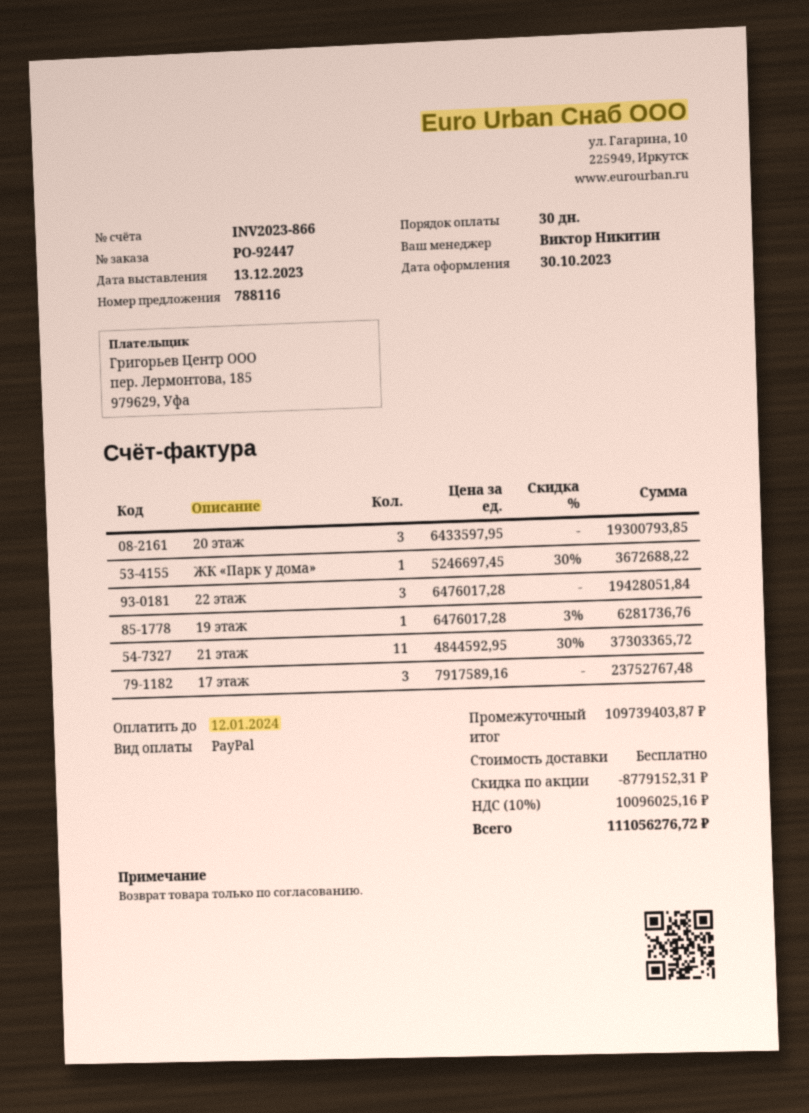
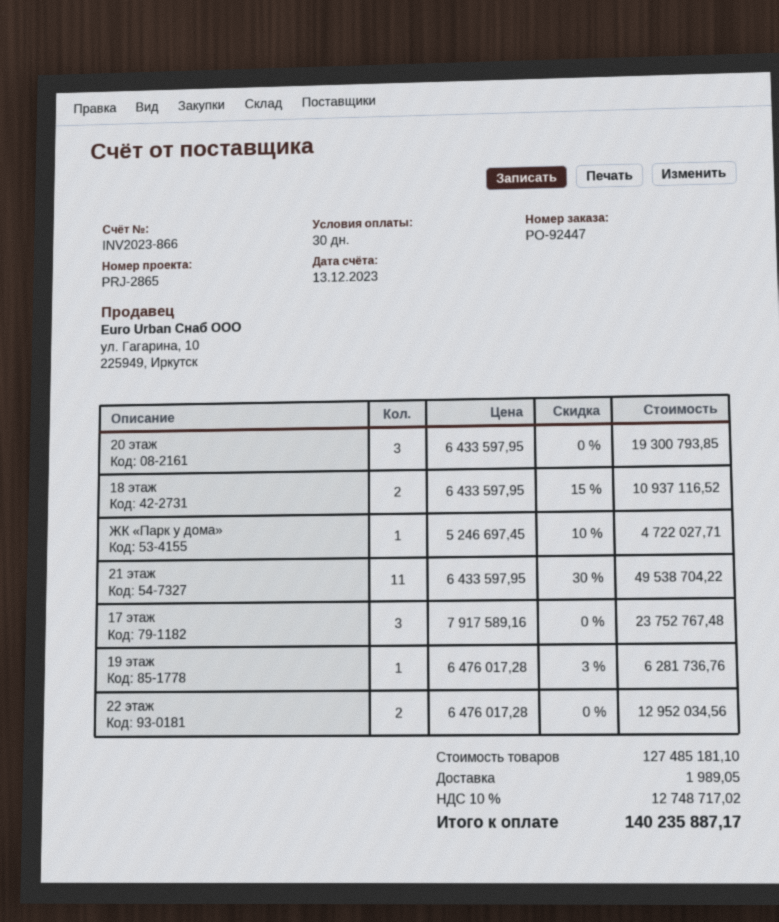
ЖК «Парк у дома»: 1 x 5246697.45 - 30% = 3672688.22 -> 1 x 5246697.45 - 10% = 4722027.71
22 этаж: 3 x 6476017.28 = 19428051.84 -> 2 x 6476017.28 = 12952034.56
21 этаж: 11 x 4844592.95 - 30% = 37303365.72 -> 11 x 6433597.95 - 30% = 49538704.22
18 этаж: none -> 2 x 6433597.95 - 15% = 10937116.52
subtotal: 109739403.87 -> 127485181.10
discount: 8779152.31 -> none
shipping: 0.00 -> 1989.05
tax: 10% = 10096025.16 -> 10% = 12748717.02
total: 111056276.72 -> 140235887.17

